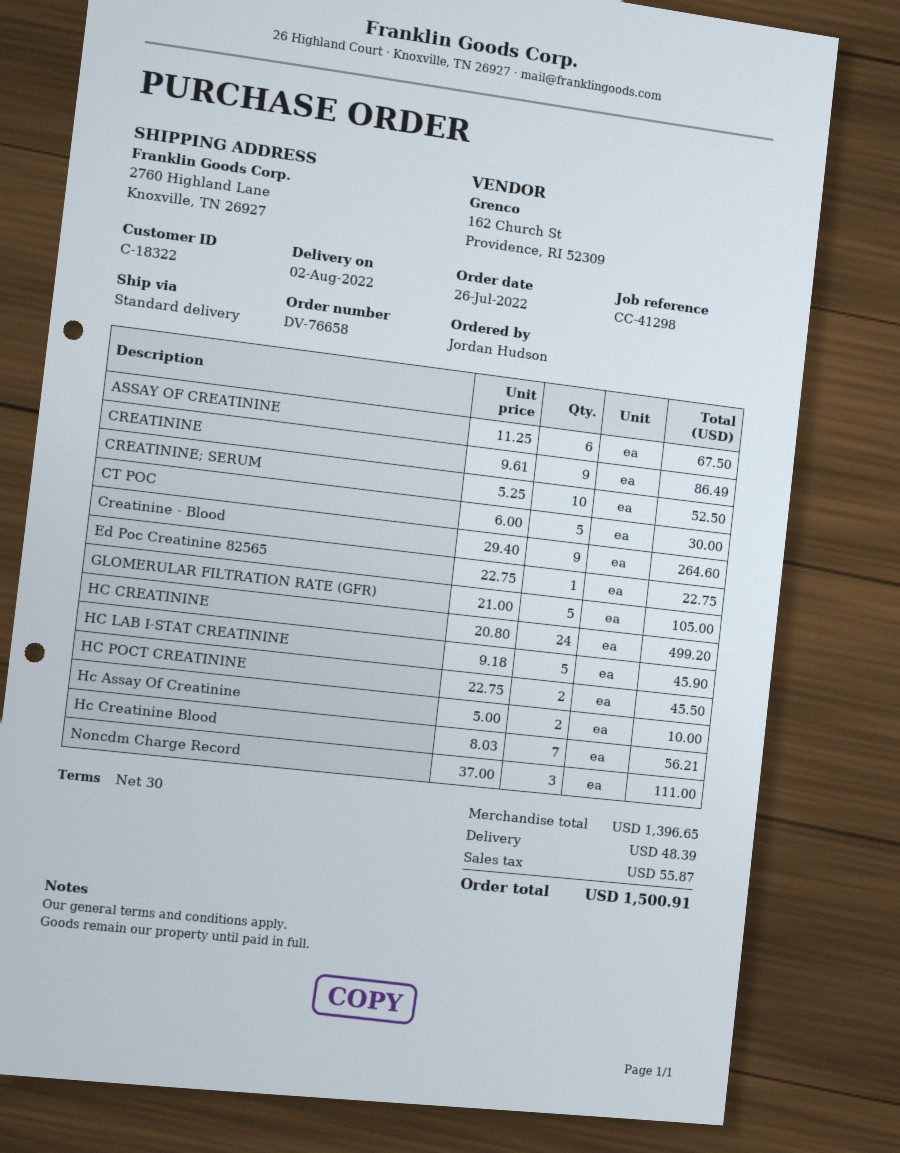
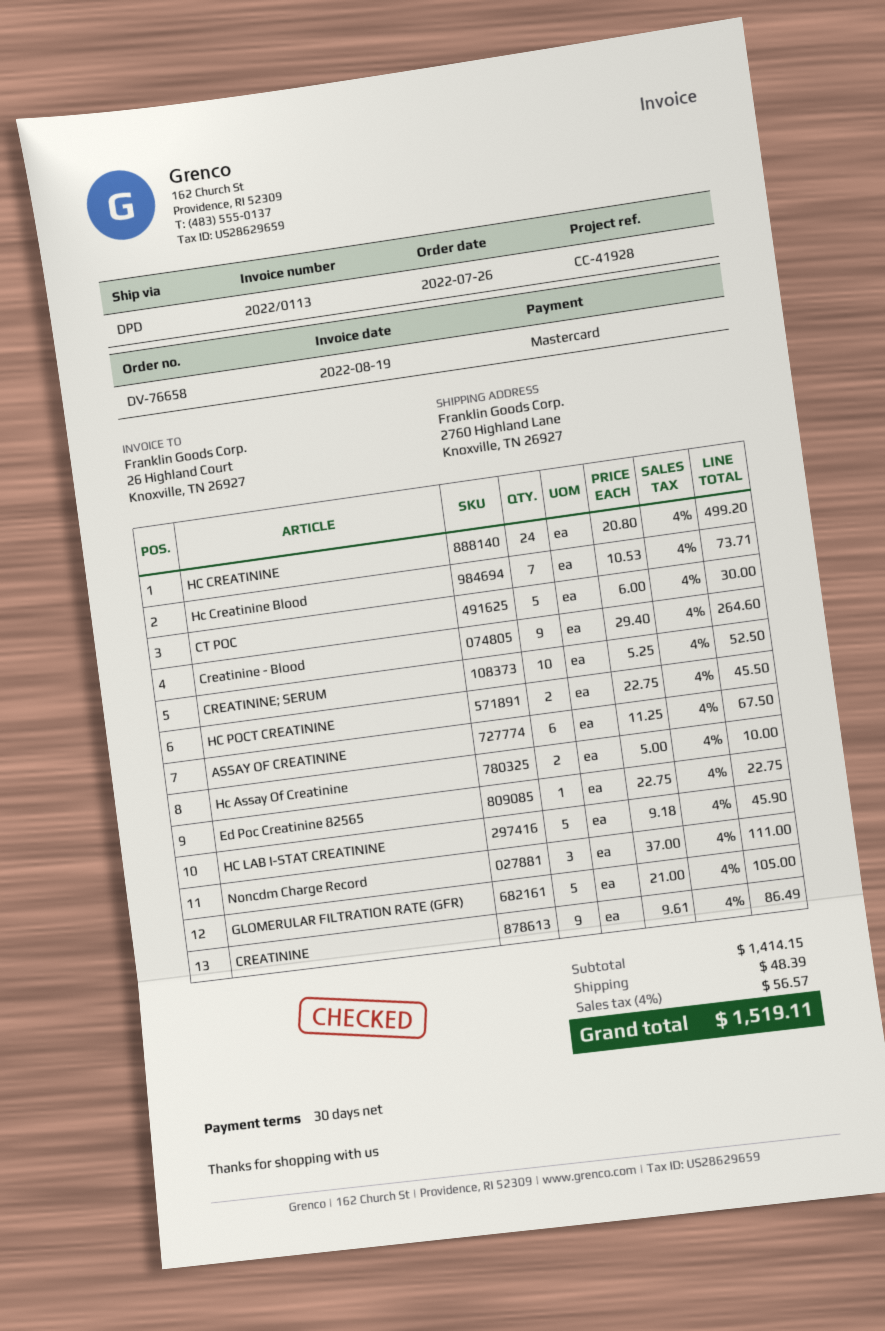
reference: CC-41298 -> CC-41928
shipping method: standard -> DPD
Hc Creatinine Blood: 7 x 8.03 = 56.21 -> 7 x 10.53 = 73.71
subtotal: 1396.65 -> 1414.15
tax: 55.87 -> 56.57
total: 1500.91 -> 1519.11

